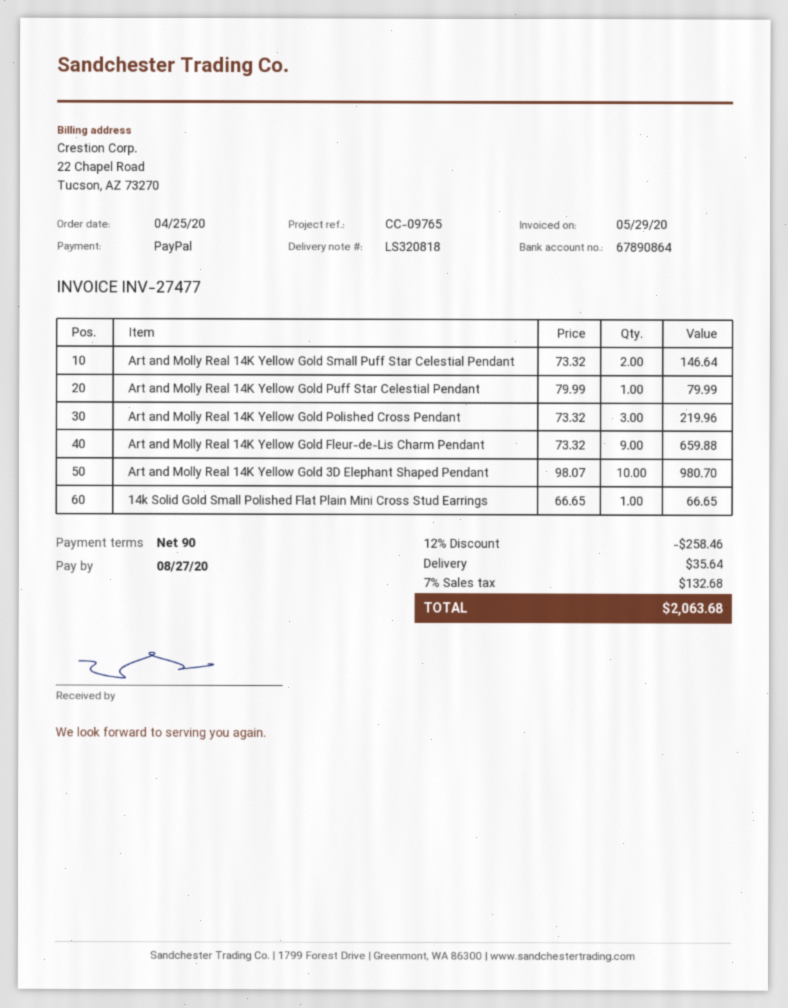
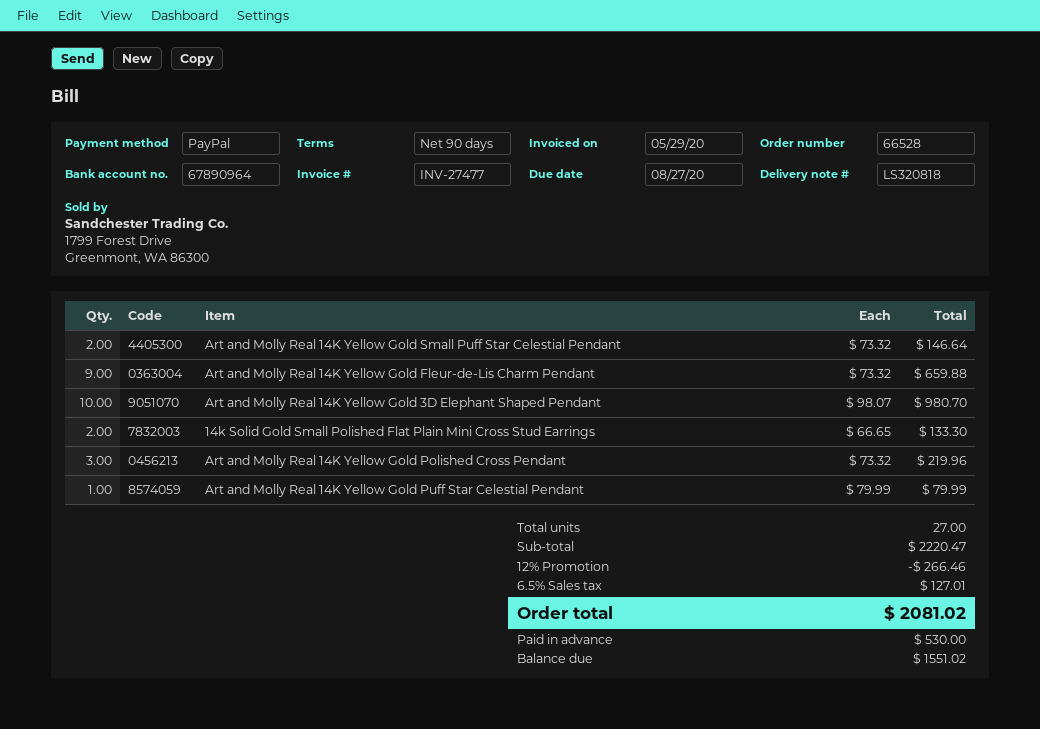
bank account: 67890864 -> 67890964
14k Solid Gold Small Polished Flat Plain Mini Cross Stud Earrings: 1 x 66.65 = 66.65 -> 2 x 66.65 = 133.30
discount: 12% = 258.46 -> 12% = 266.46
shipping: 35.64 -> none
tax: 7% = 132.68 -> 6.5% = 127.01
total: 2063.68 -> 2081.02

